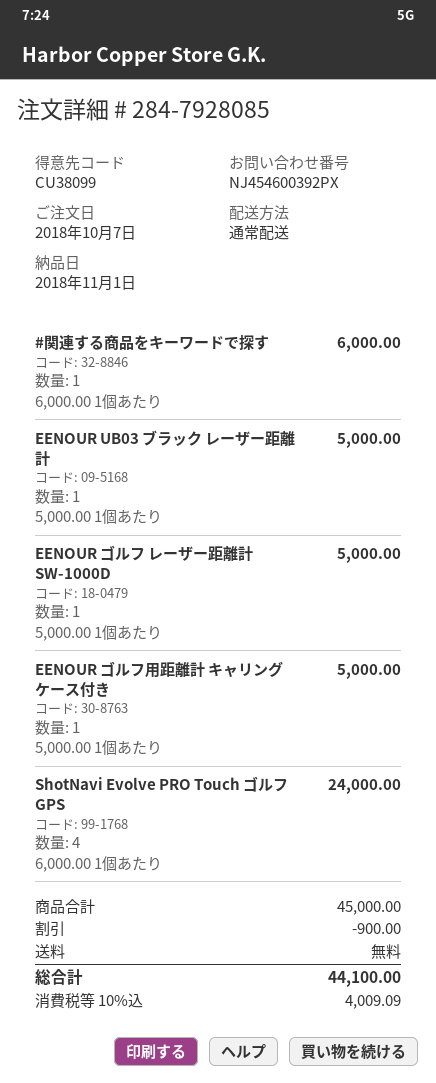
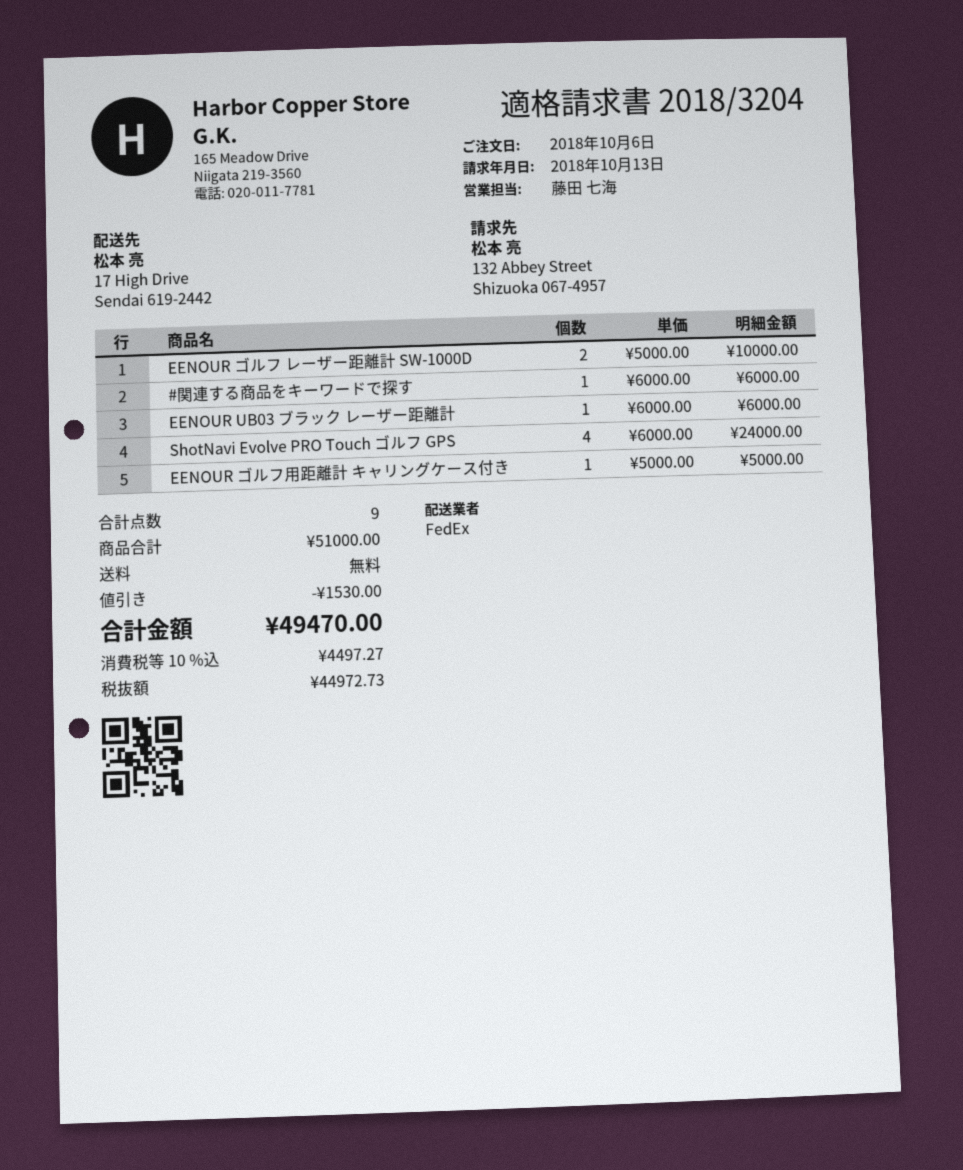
order date: 2018-10-07 -> 2018-10-06
shipping method: standard -> FedEx
EENOUR UB03 ブラック レーザー距離計: 1 x 5000.00 = 5000.00 -> 1 x 6000.00 = 6000.00
EENOUR ゴルフ レーザー距離計 SW-1000D: 1 x 5000.00 = 5000.00 -> 2 x 5000.00 = 10000.00
subtotal: 45000.00 -> 51000.00
discount: 900.00 -> 1530.00
tax: 10% = 4009.09 -> 10% = 4497.27
total: 44100.00 -> 49470.00

